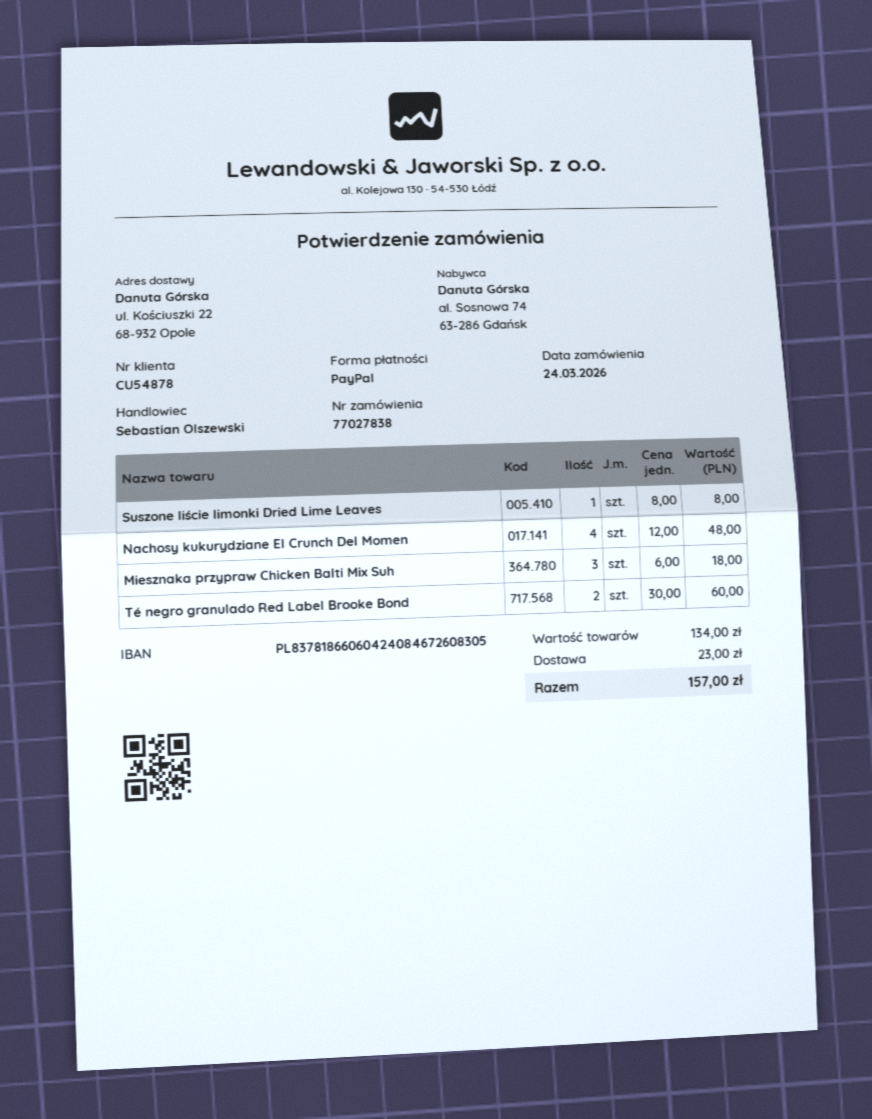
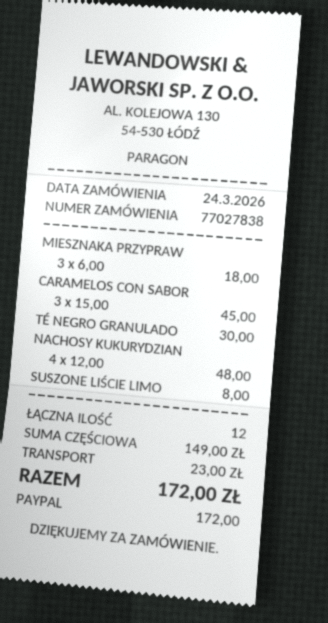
Té negro granulado Red Label Brooke Bond: 2 x 30.00 = 60.00 -> 1 x 30.00 = 30.00
CARAMELOS CON SABOR: none -> 3 x 15.00 = 45.00
subtotal: 134.00 -> 149.00
total: 157.00 -> 172.00

